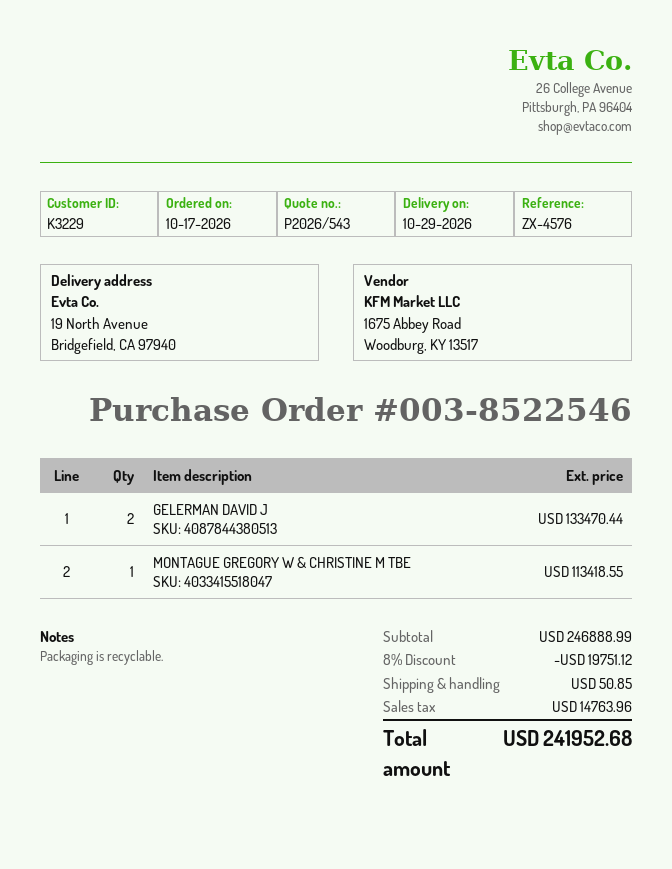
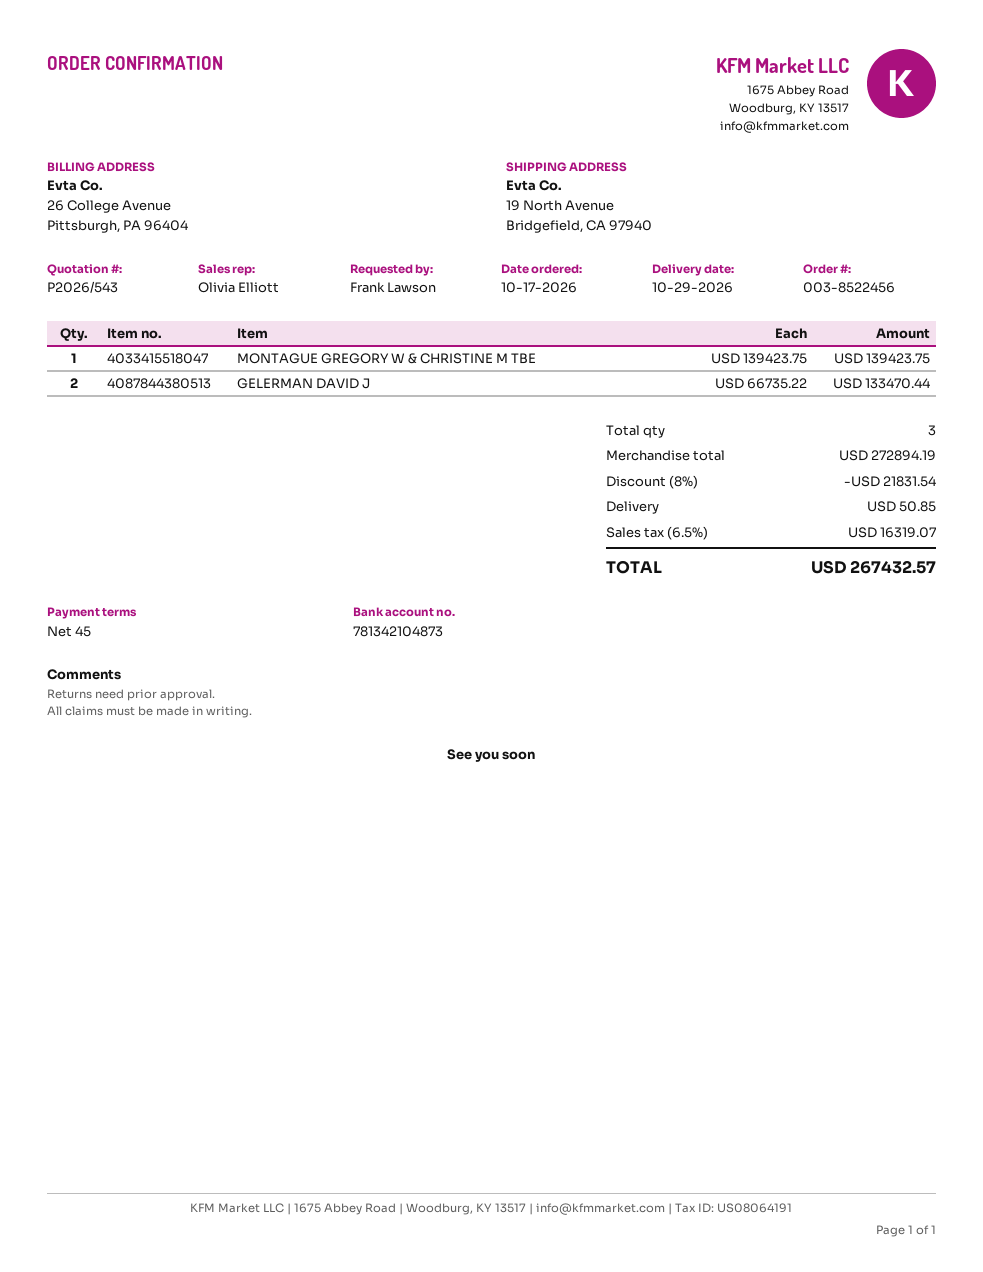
order number: 003-8522546 -> 003-8522456
MONTAGUE GREGORY W & CHRISTINE M TBE: 1 for 113418.55 -> 1 for 139423.75
subtotal: 246888.99 -> 272894.19
discount: 8% = 19751.12 -> 8% = 21831.54
tax: 14763.96 -> 16319.07
total: 241952.68 -> 267432.57

